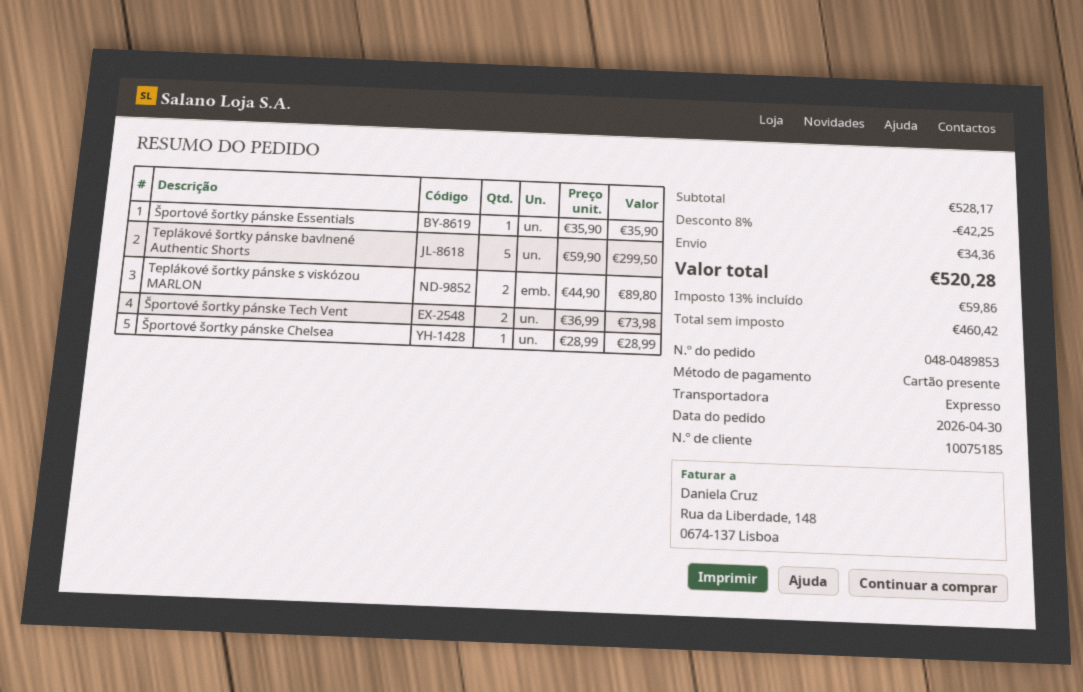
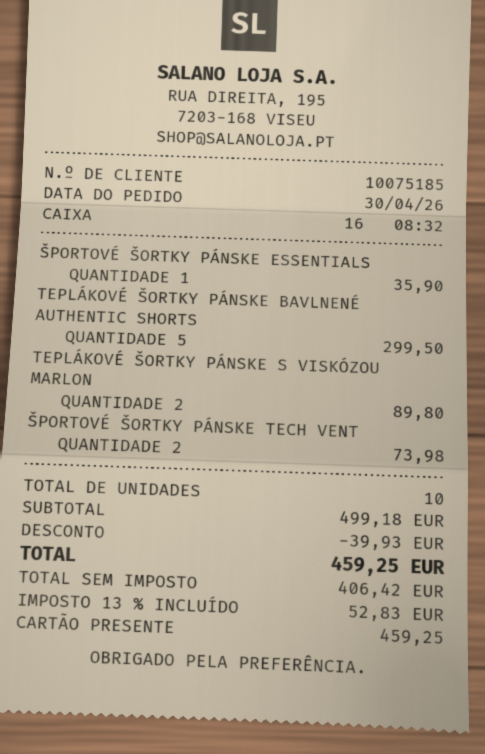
Športové šortky pánske Chelsea: 1 for 28.99 -> none
subtotal: 528.17 -> 499.18
discount: 42.25 -> 39.93
shipping: 34.36 -> none
net: 460.42 -> 406.42
tax: 13% = 59.86 -> 13% = 52.83
total: 520.28 -> 459.25

